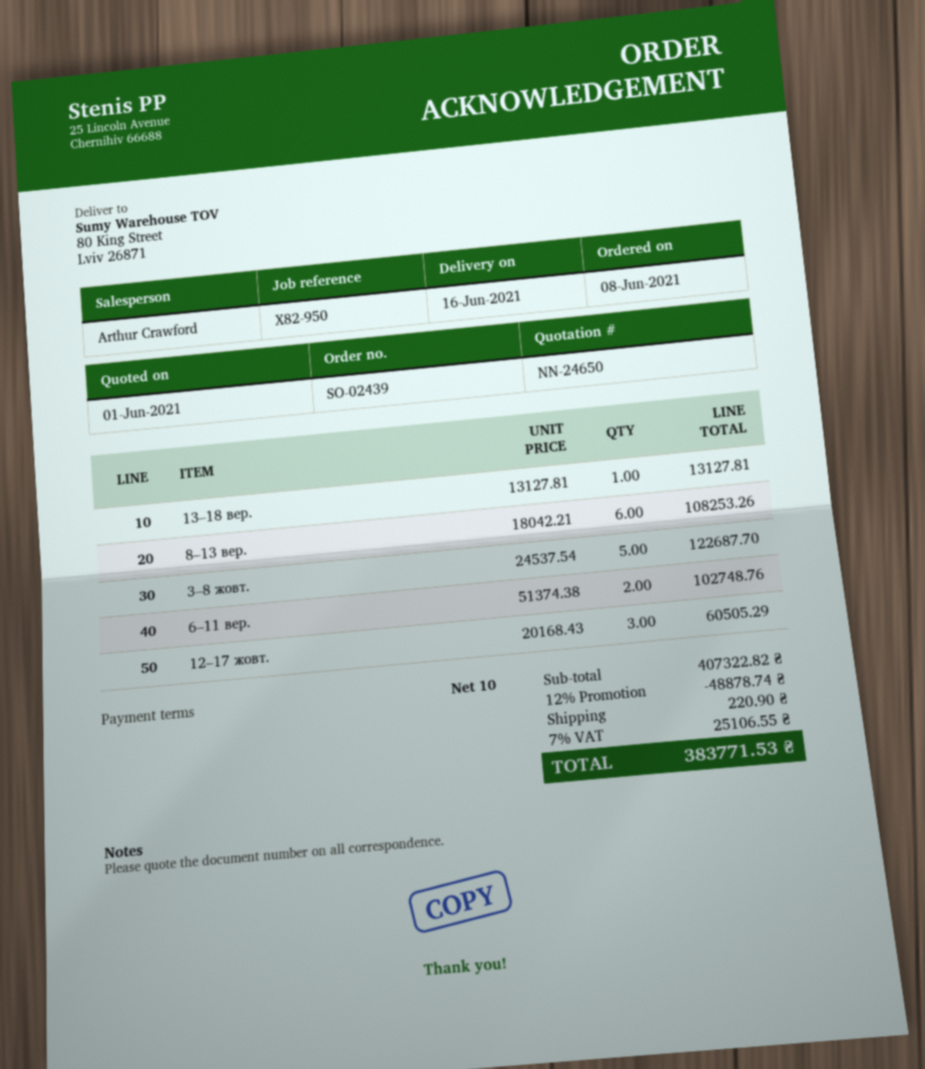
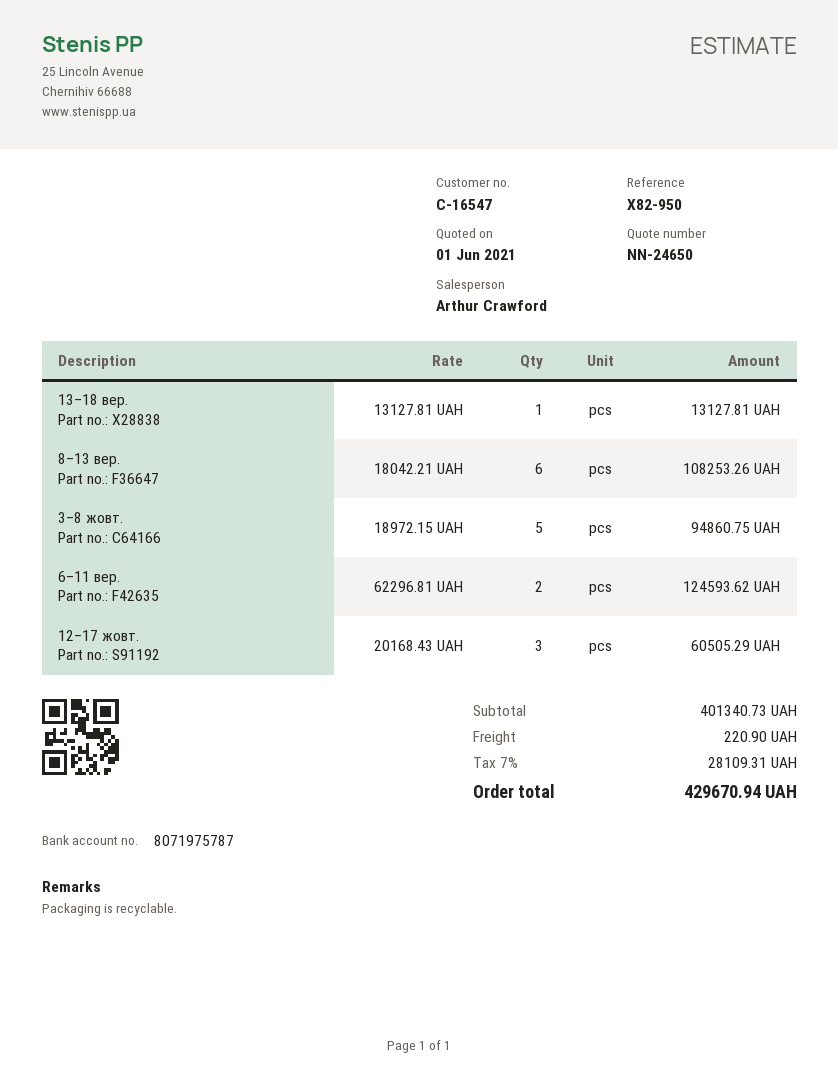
3–8 жовт.: 5 x 24537.54 = 122687.70 -> 5 x 18972.15 = 94860.75
6–11 вер.: 2 x 51374.38 = 102748.76 -> 2 x 62296.81 = 124593.62
subtotal: 407322.82 -> 401340.73
discount: 12% = 48878.74 -> none
tax: 7% = 25106.55 -> 7% = 28109.31
total: 383771.53 -> 429670.94

